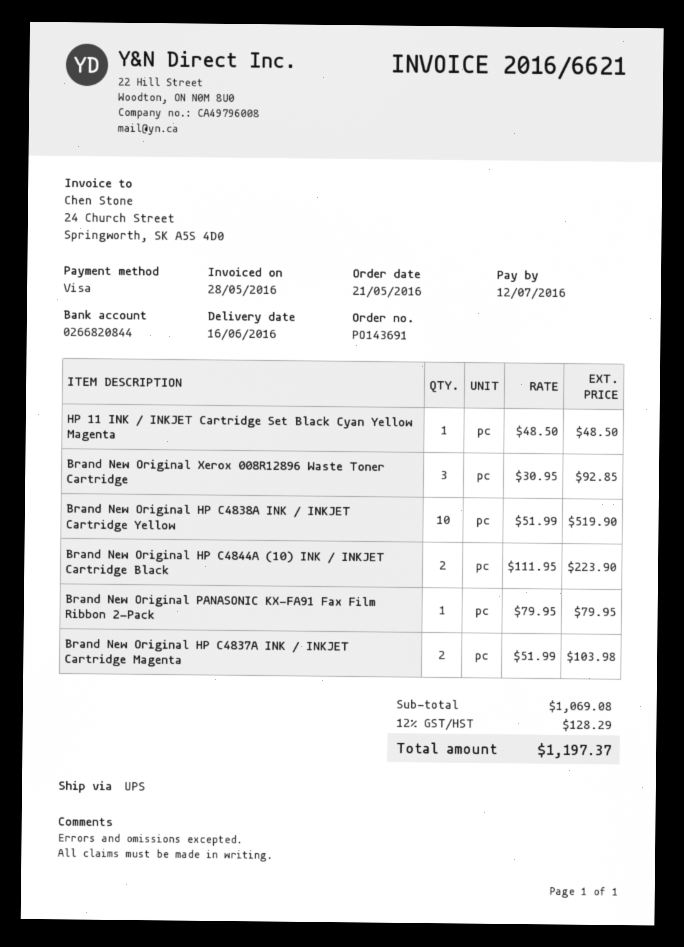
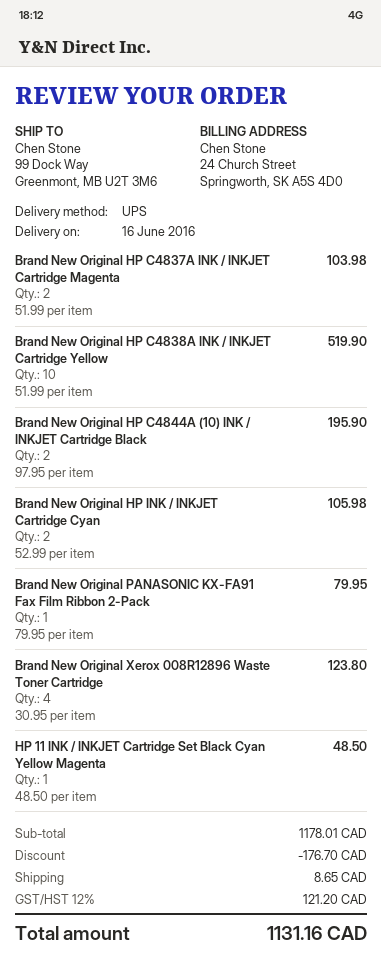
Brand New Original Xerox 008R12896 Waste Toner Cartridge: 3 x 30.95 = 92.85 -> 4 x 30.95 = 123.80
Brand New Original HP C4844A (10) INK / INKJET Cartridge Black: 2 x 111.95 = 223.90 -> 2 x 97.95 = 195.90
Brand New Original HP INK / INKJET Cartridge Cyan: none -> 2 x 52.99 = 105.98
subtotal: 1069.08 -> 1178.01
discount: none -> 176.70
shipping: none -> 8.65
tax: 12% = 128.29 -> 12% = 121.20
total: 1197.37 -> 1131.16

